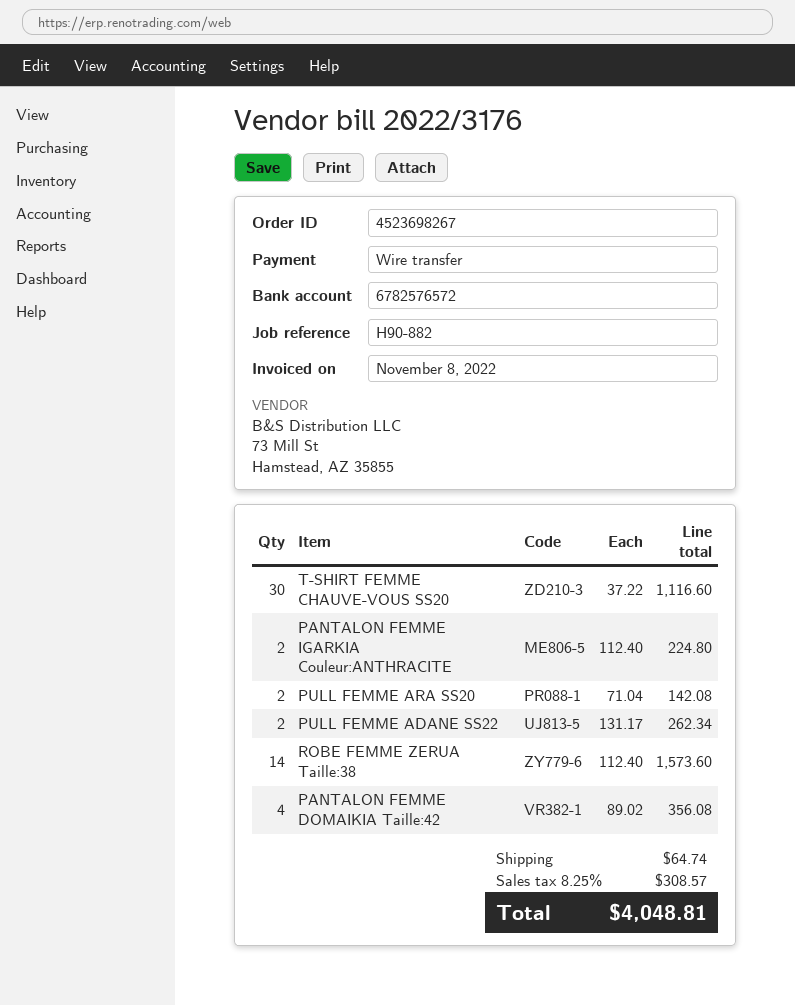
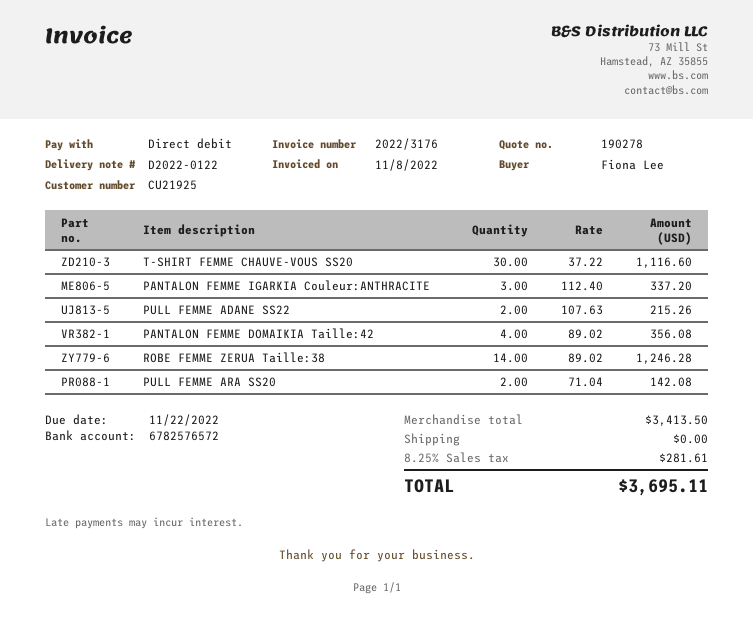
payment method: bank transfer -> direct debit
PANTALON FEMME IGARKIA Couleur:ANTHRACITE: 2 x 112.40 = 224.80 -> 3 x 112.40 = 337.20
PULL FEMME ADANE SS22: 2 x 131.17 = 262.34 -> 2 x 107.63 = 215.26
ROBE FEMME ZERUA Taille:38: 14 x 112.40 = 1573.60 -> 14 x 89.02 = 1246.28
shipping: 64.74 -> 0.00
tax: 8.25% = 308.57 -> 8.25% = 281.61
total: 4048.81 -> 3695.11

